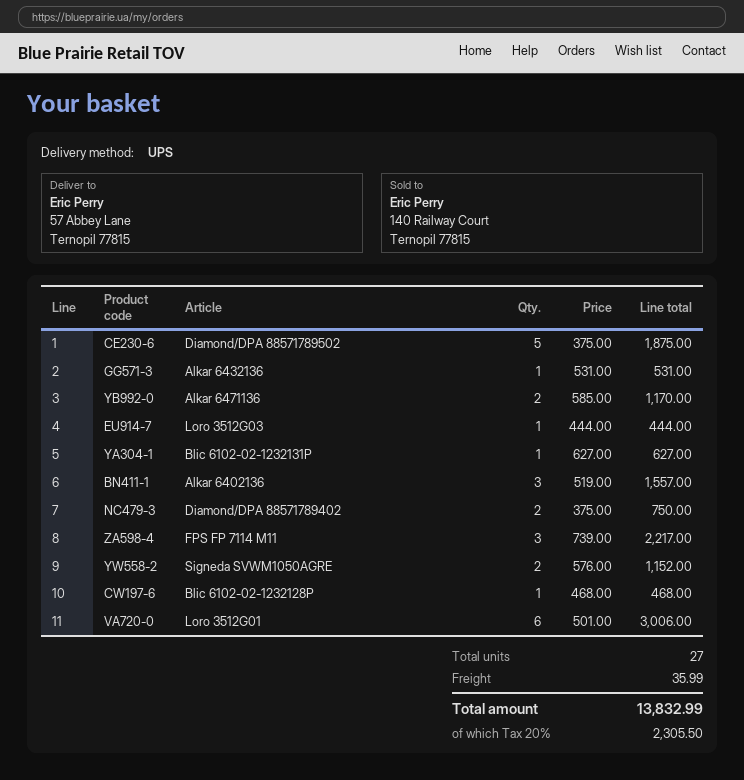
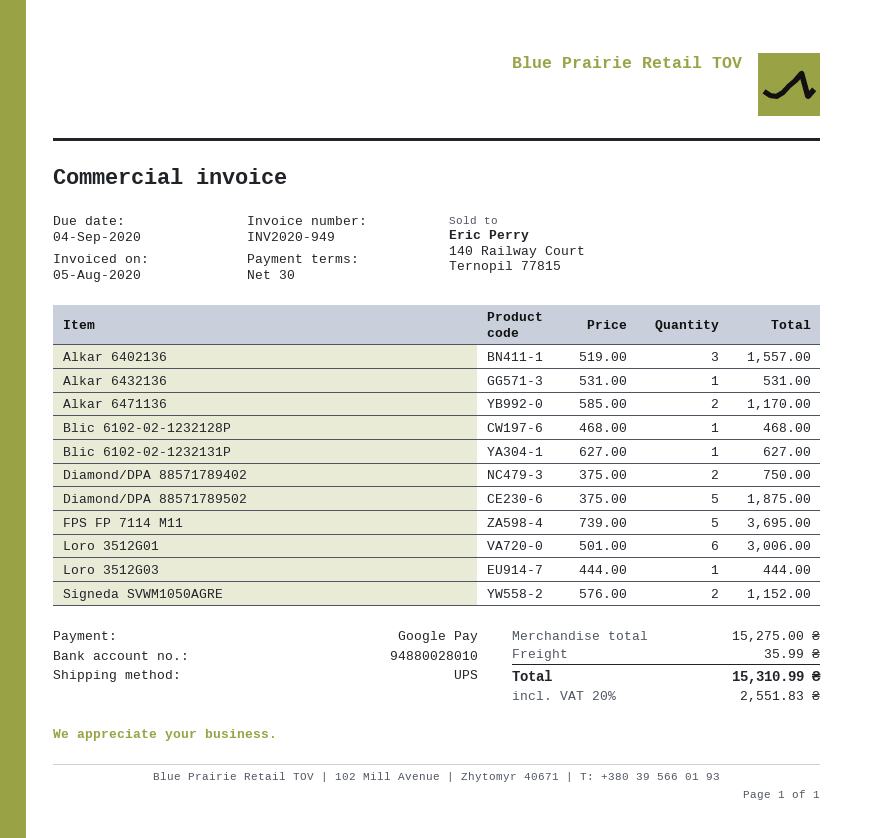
FPS FP 7114 M11: 3 x 739.00 = 2217.00 -> 5 x 739.00 = 3695.00
tax: 20% = 2305.50 -> 20% = 2551.83
total: 13832.99 -> 15310.99

